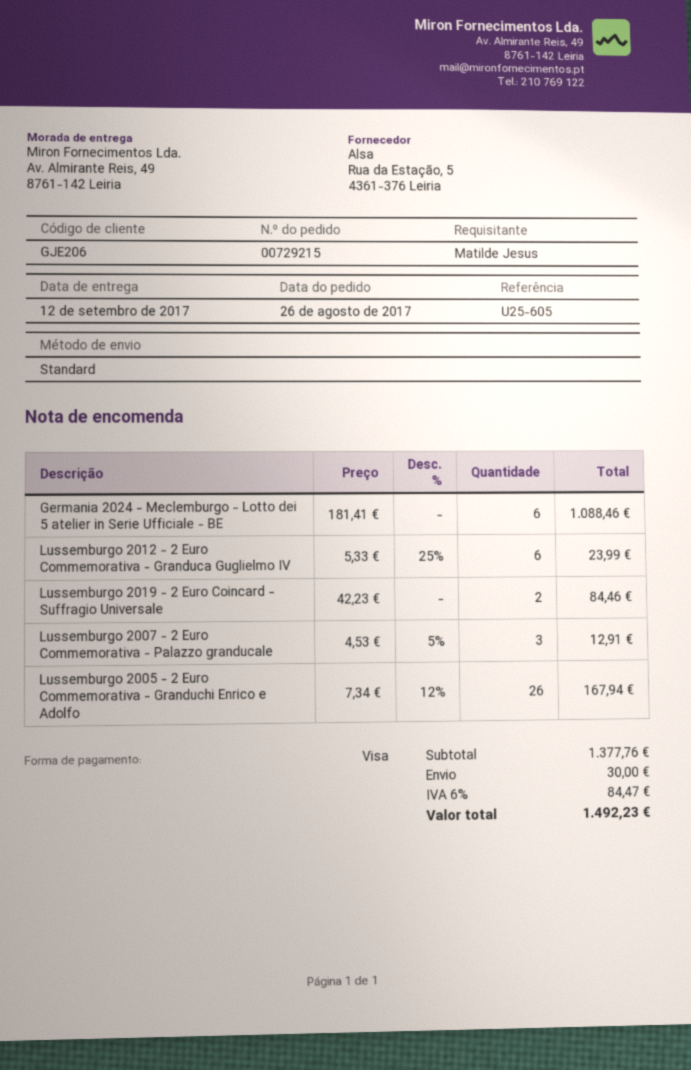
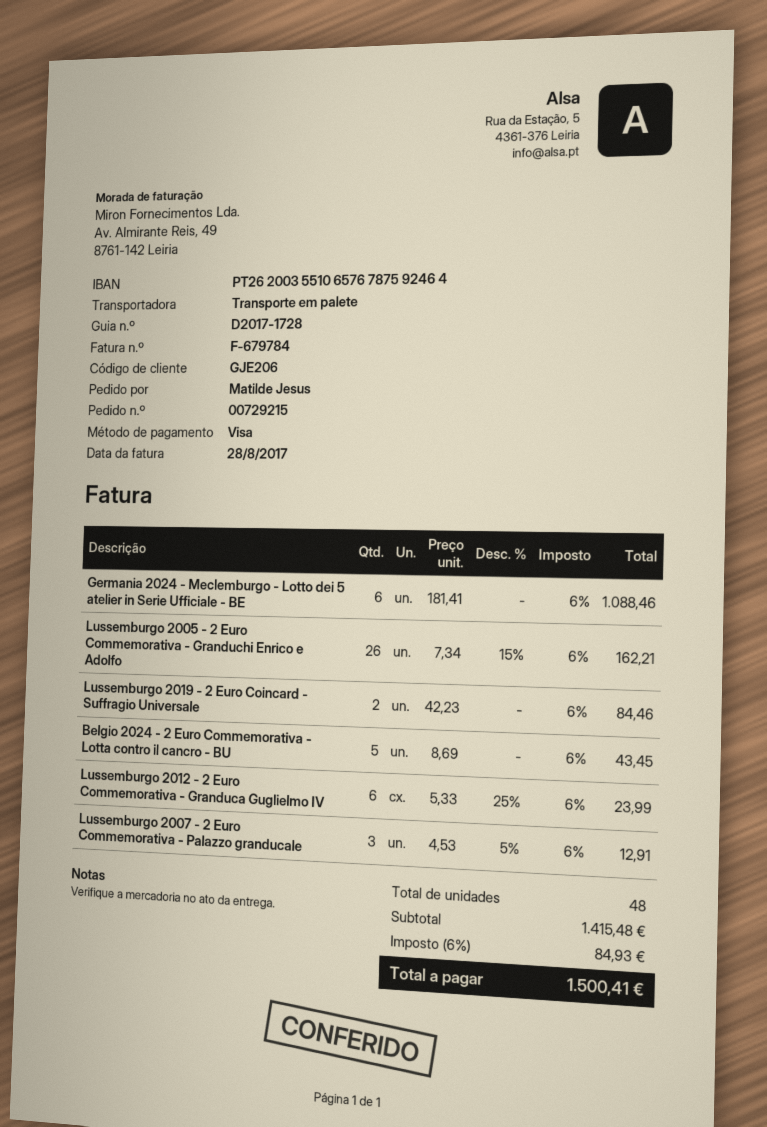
shipping method: standard -> pallet freight
Lussemburgo 2005 - 2 Euro Commemorativa - Granduchi Enrico e Adolfo: 26 x 7.34 - 12% = 167.94 -> 26 x 7.34 - 15% = 162.21
Belgio 2024 - 2 Euro Commemorativa - Lotta contro il cancro - BU: none -> 5 x 8.69 = 43.45
subtotal: 1377.76 -> 1415.48
shipping: 30.00 -> none
tax: 6% = 84.47 -> 6% = 84.93
total: 1492.23 -> 1500.41

